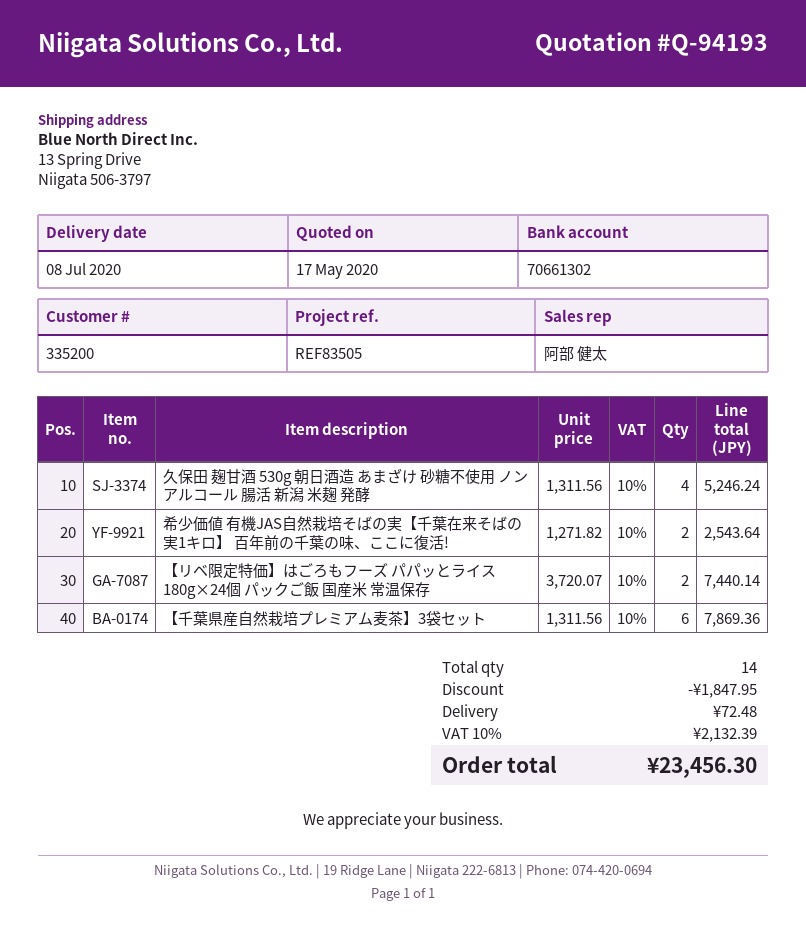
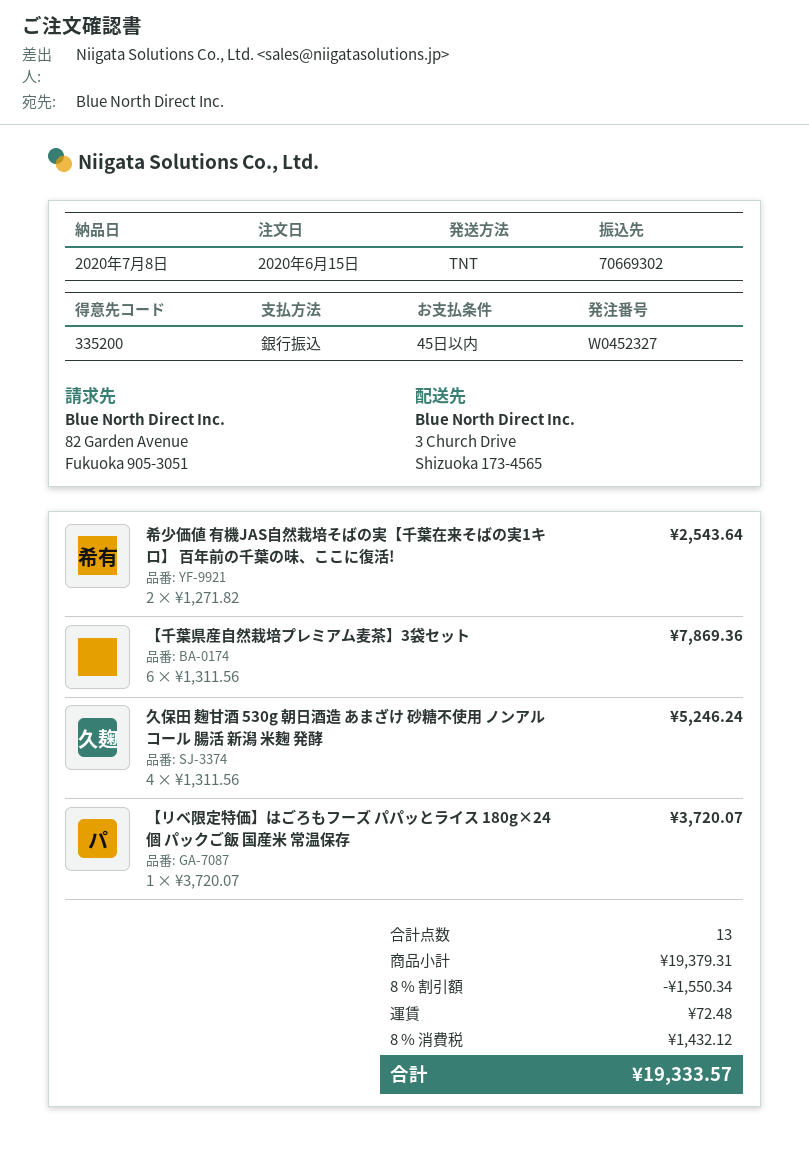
bank account: 70661302 -> 70669302
ship to: 13 Spring Drive, Niigata 506-3797 -> 3 Church Drive, Shizuoka 173-4565
【リベ限定特価】はごろもフーズ パパッとライス 180g×24個 パックご飯 国産米 常温保存: 2 x 3720.07 = 7440.14 -> 1 x 3720.07 = 3720.07
total quantity: 14 -> 13
discount: 1847.95 -> 1550.34
tax: 10% = 2132.39 -> 8% = 1432.12
total: 23456.30 -> 19333.57

